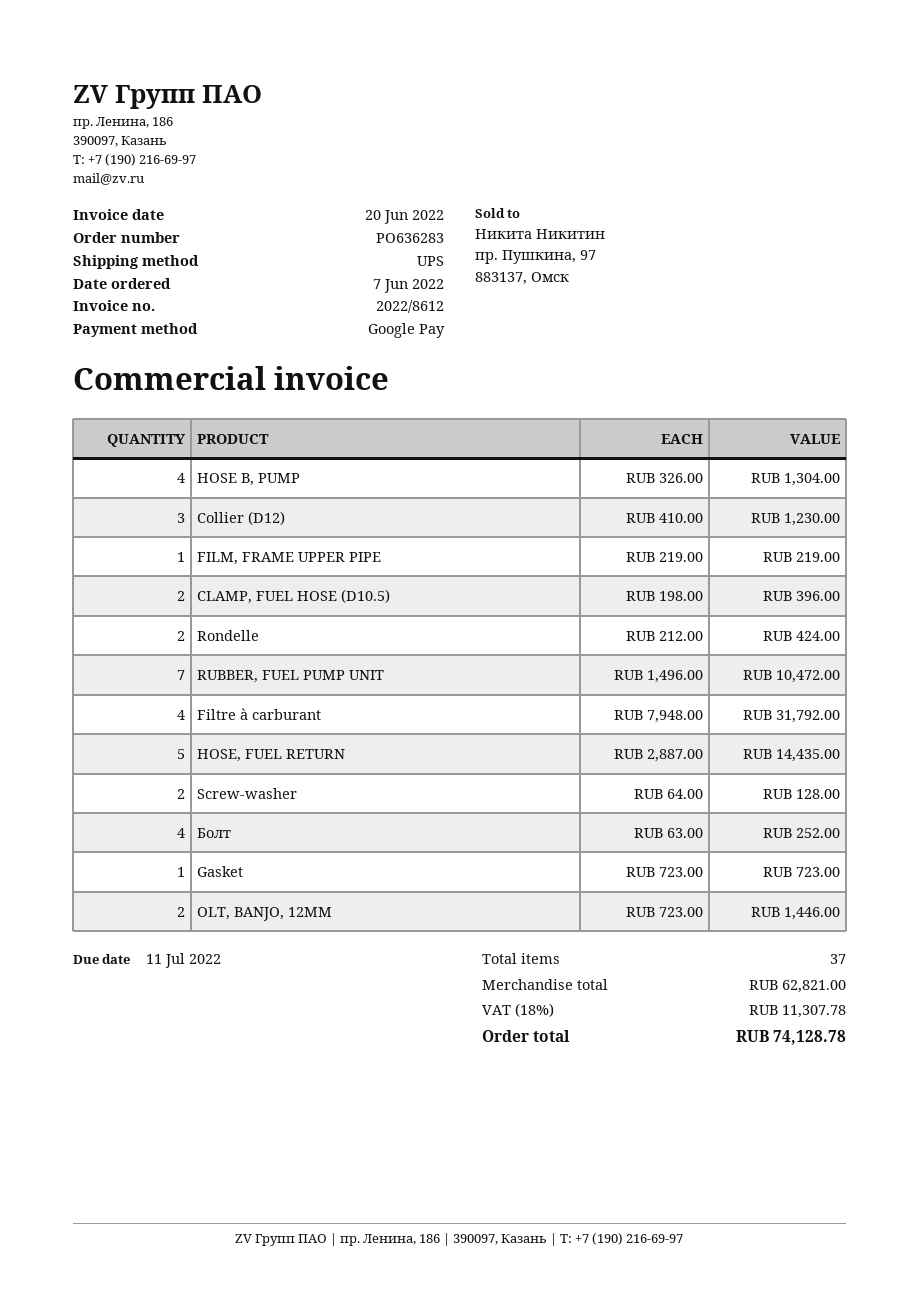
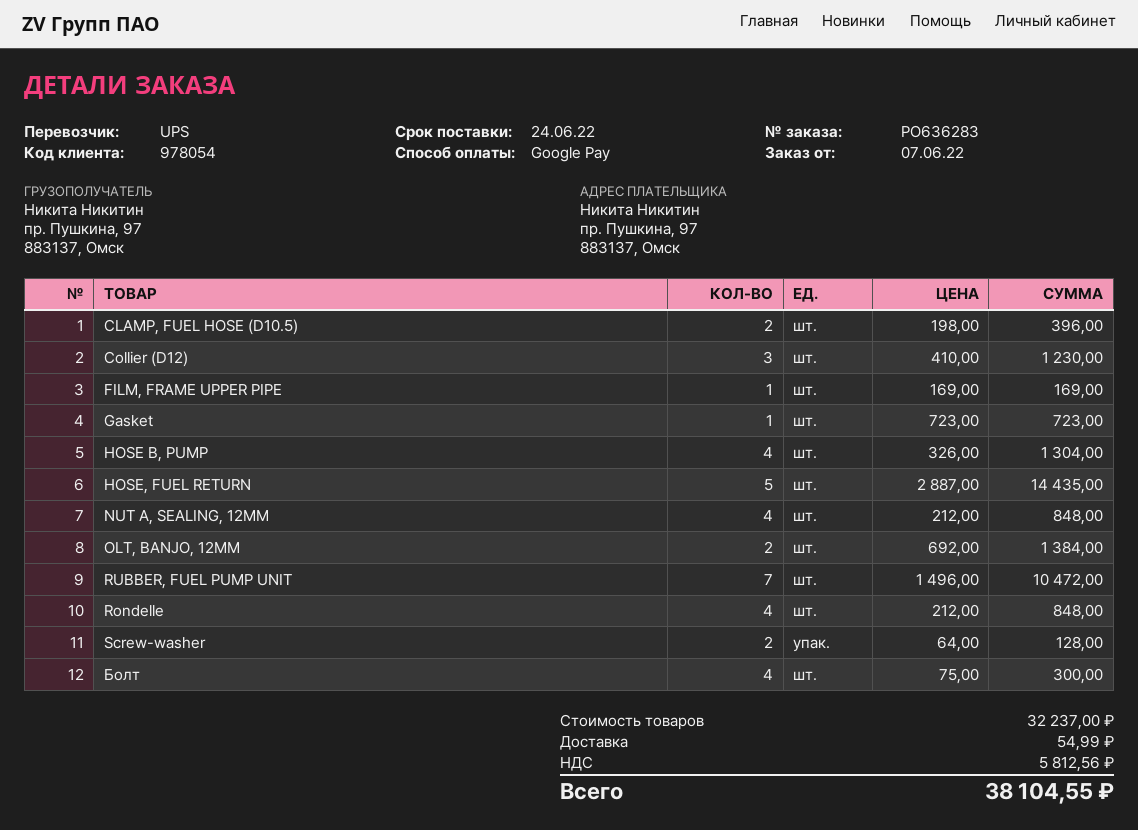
FILM, FRAME UPPER PIPE: 1 x 219.00 = 219.00 -> 1 x 169.00 = 169.00
Rondelle: 2 x 212.00 = 424.00 -> 4 x 212.00 = 848.00
Filtre à carburant: 4 x 7948.00 = 31792.00 -> none
Болт: 4 x 63.00 = 252.00 -> 4 x 75.00 = 300.00
OLT, BANJO, 12MM: 2 x 723.00 = 1446.00 -> 2 x 692.00 = 1384.00
NUT A, SEALING, 12MM: none -> 4 x 212.00 = 848.00
subtotal: 62821.00 -> 32237.00
shipping: none -> 54.99
tax: 11307.78 -> 5812.56
total: 74128.78 -> 38104.55

